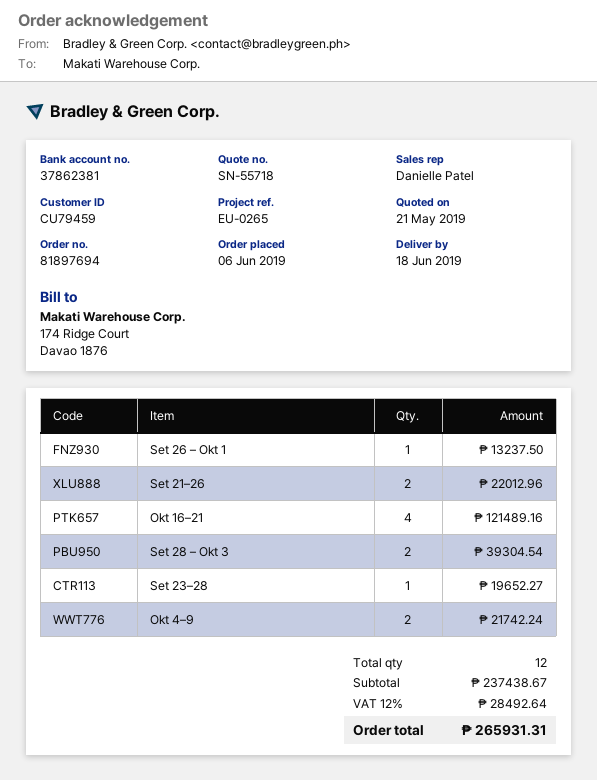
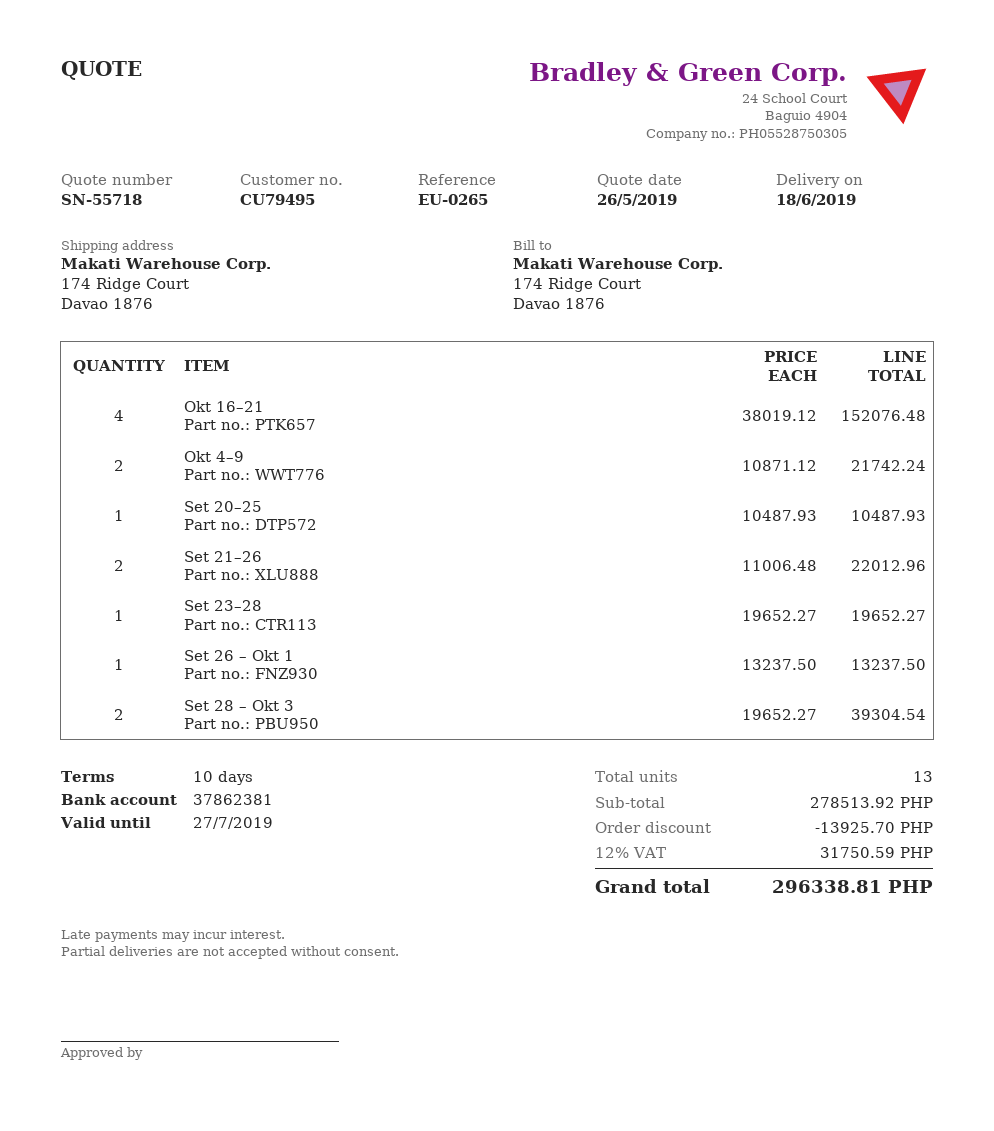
quote date: 2019-05-21 -> 2019-05-26
customer number: CU79459 -> CU79495
Okt 16–21: 4 for 121489.16 -> 4 for 152076.48
Set 20–25: none -> 1 for 10487.93
total quantity: 12 -> 13
subtotal: 237438.67 -> 278513.92
discount: none -> 13925.70
tax: 12% = 28492.64 -> 12% = 31750.59
total: 265931.31 -> 296338.81

